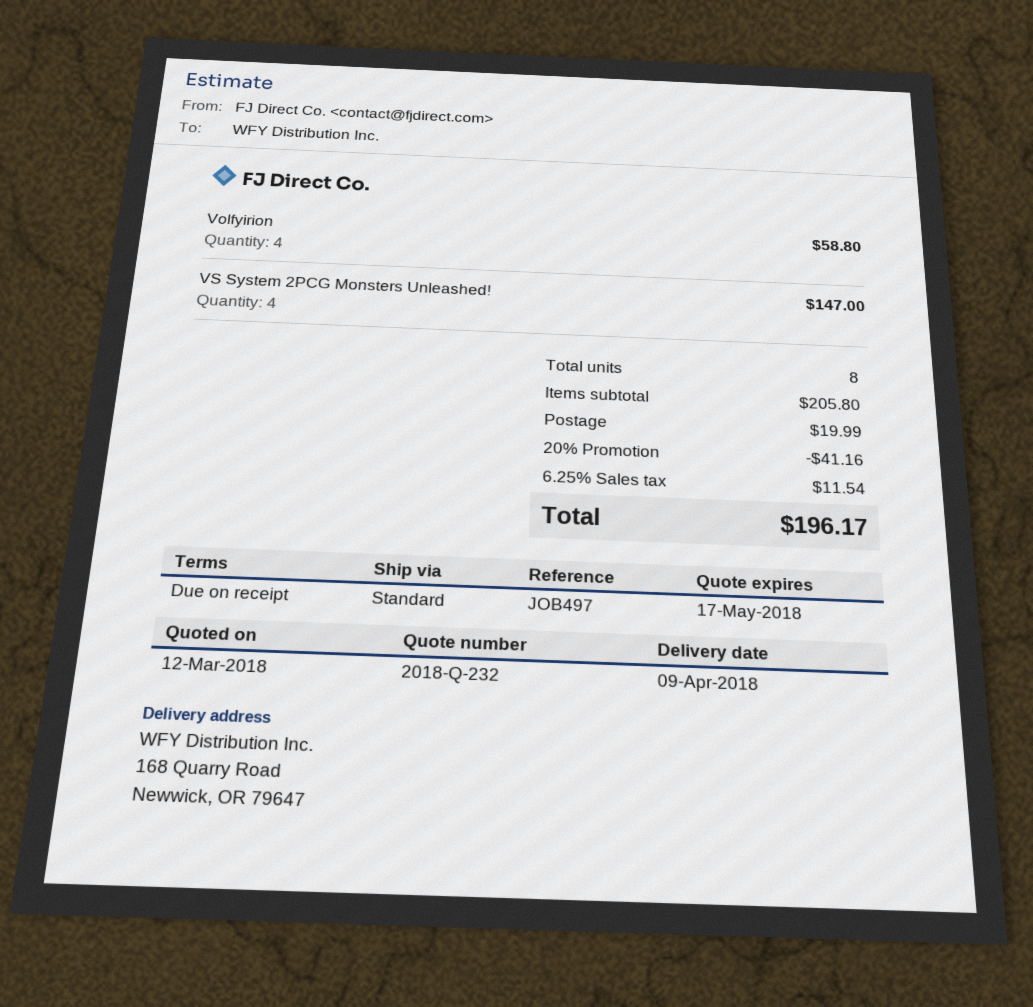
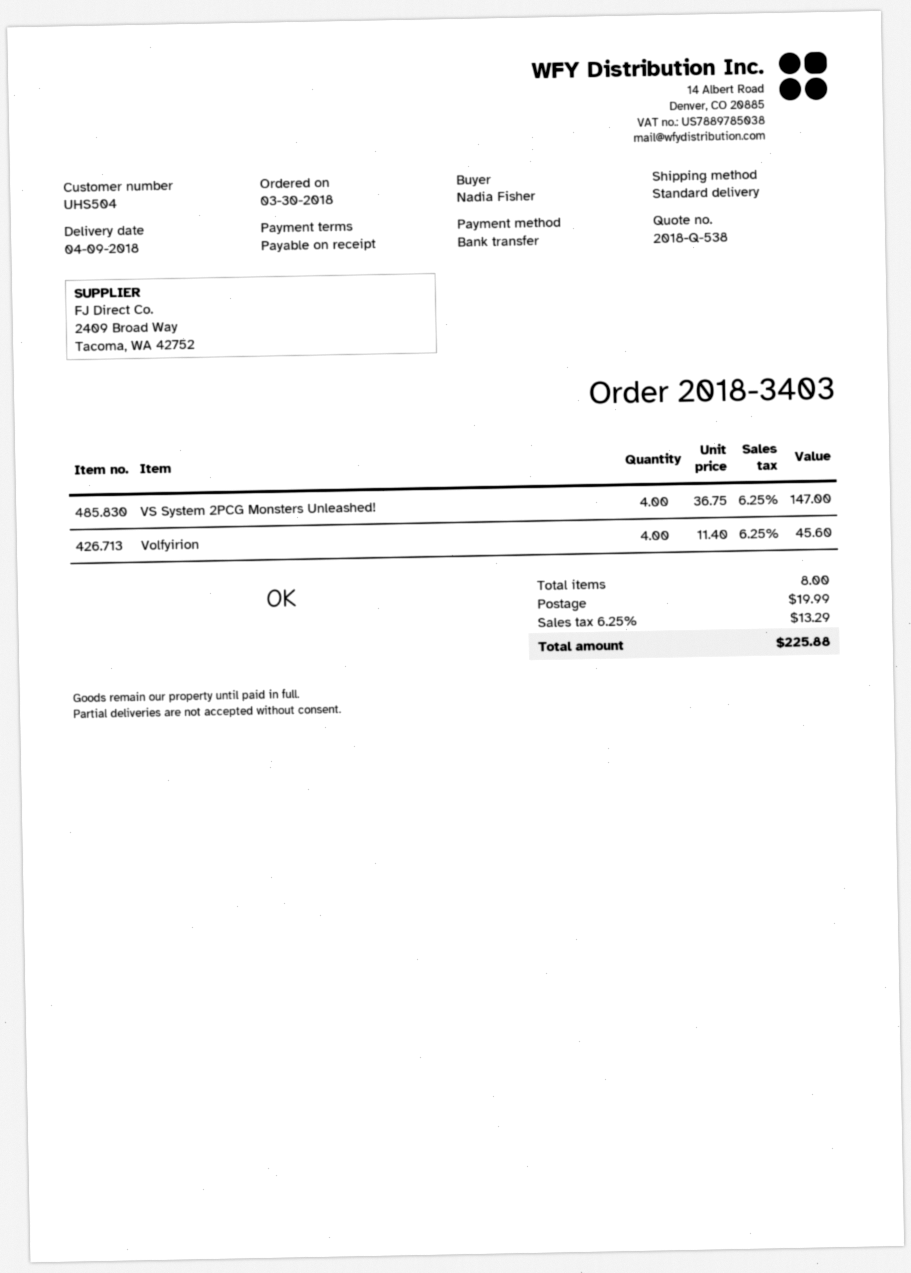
quote number: 2018-Q-232 -> 2018-Q-538
Volfyirion: 4 for 58.80 -> 4 for 45.60
discount: 20% = 41.16 -> none
tax: 6.25% = 11.54 -> 6.25% = 13.29
total: 196.17 -> 225.88

